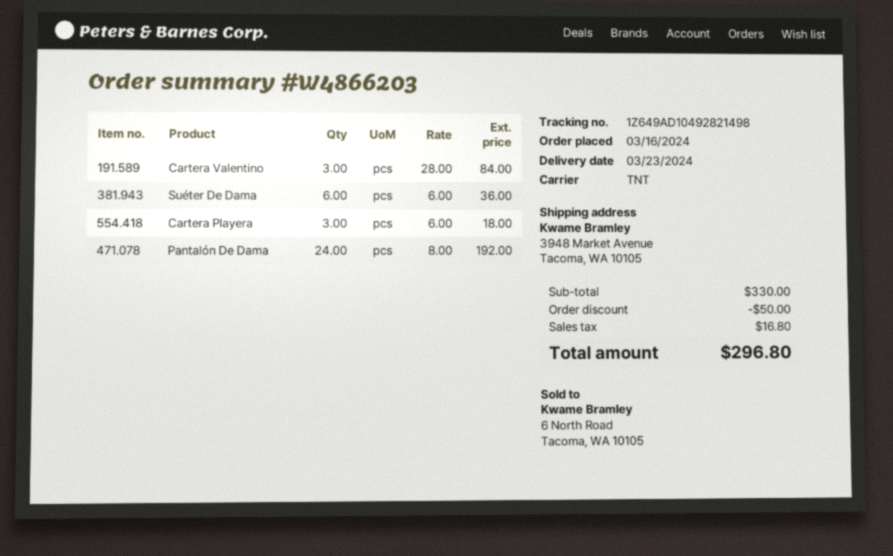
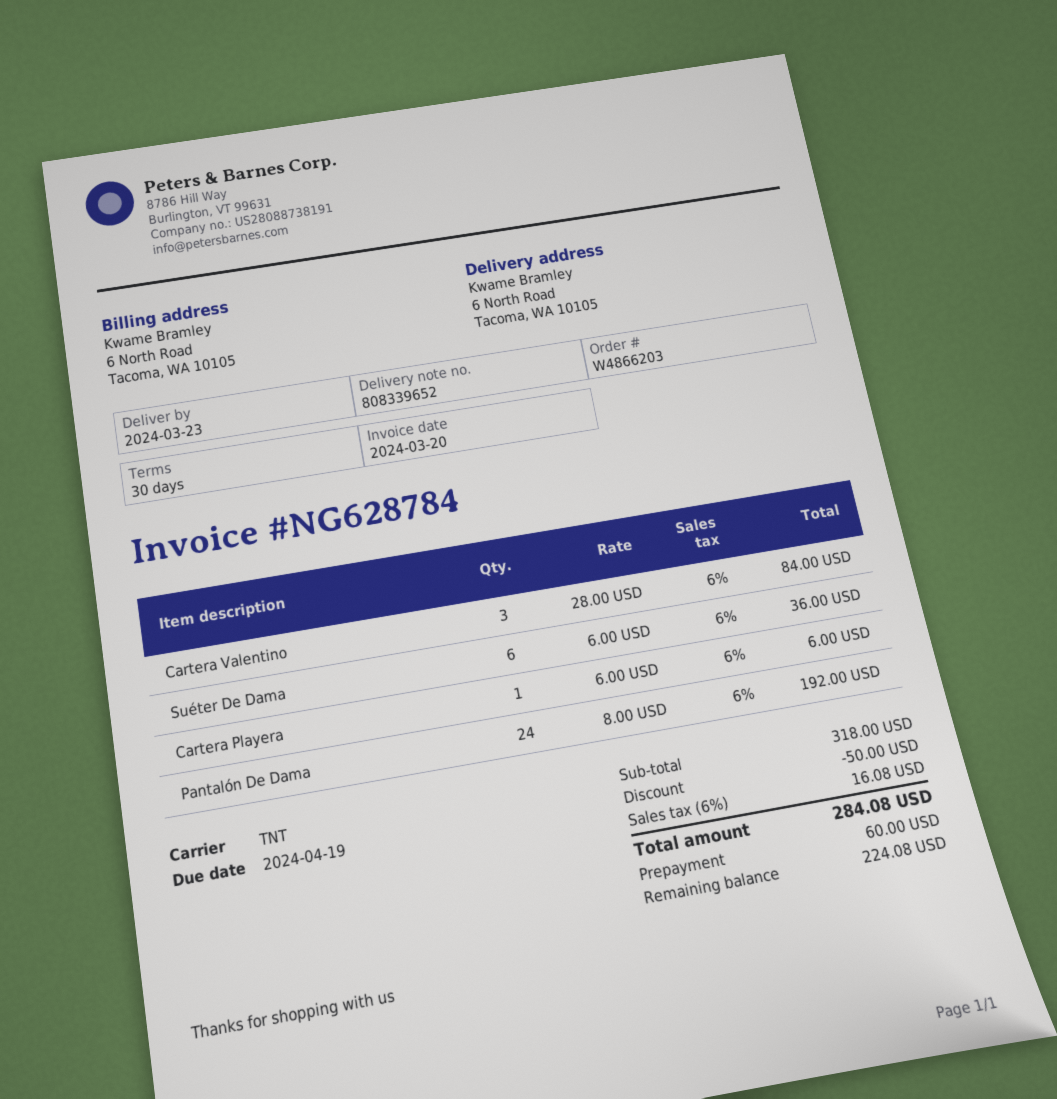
ship to: 3948 Market Avenue, Tacoma, WA 10105 -> 6 North Road, Tacoma, WA 10105
Cartera Playera: 3 x 6.00 = 18.00 -> 1 x 6.00 = 6.00
subtotal: 330.00 -> 318.00
tax: 16.80 -> 16.08
total: 296.80 -> 284.08

